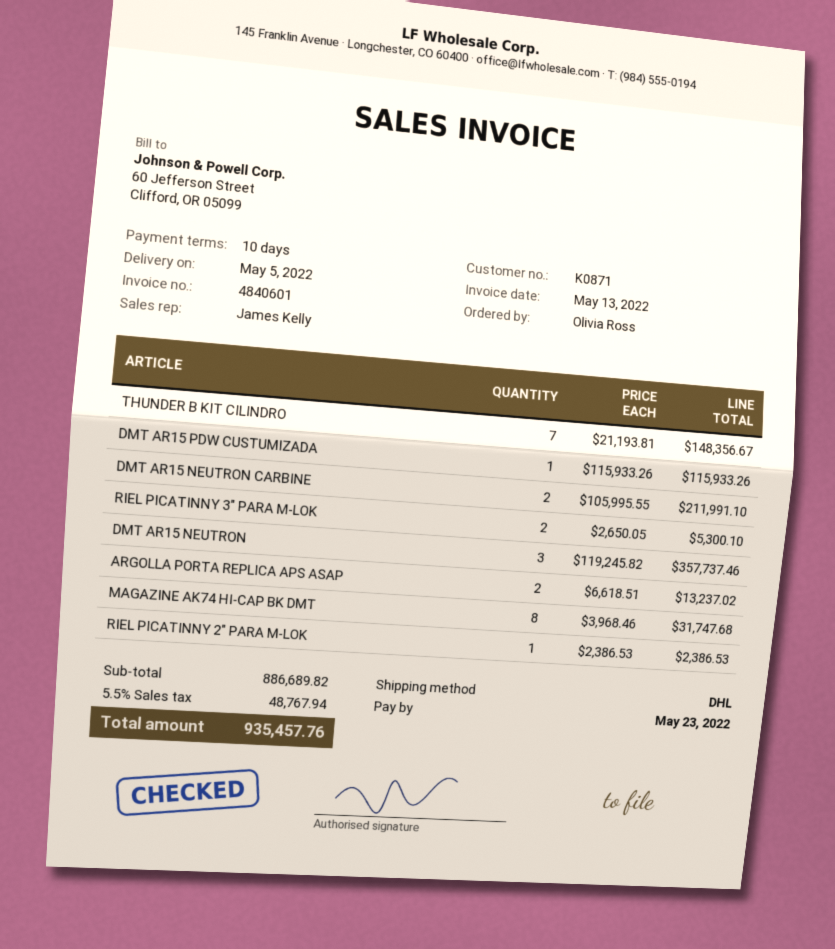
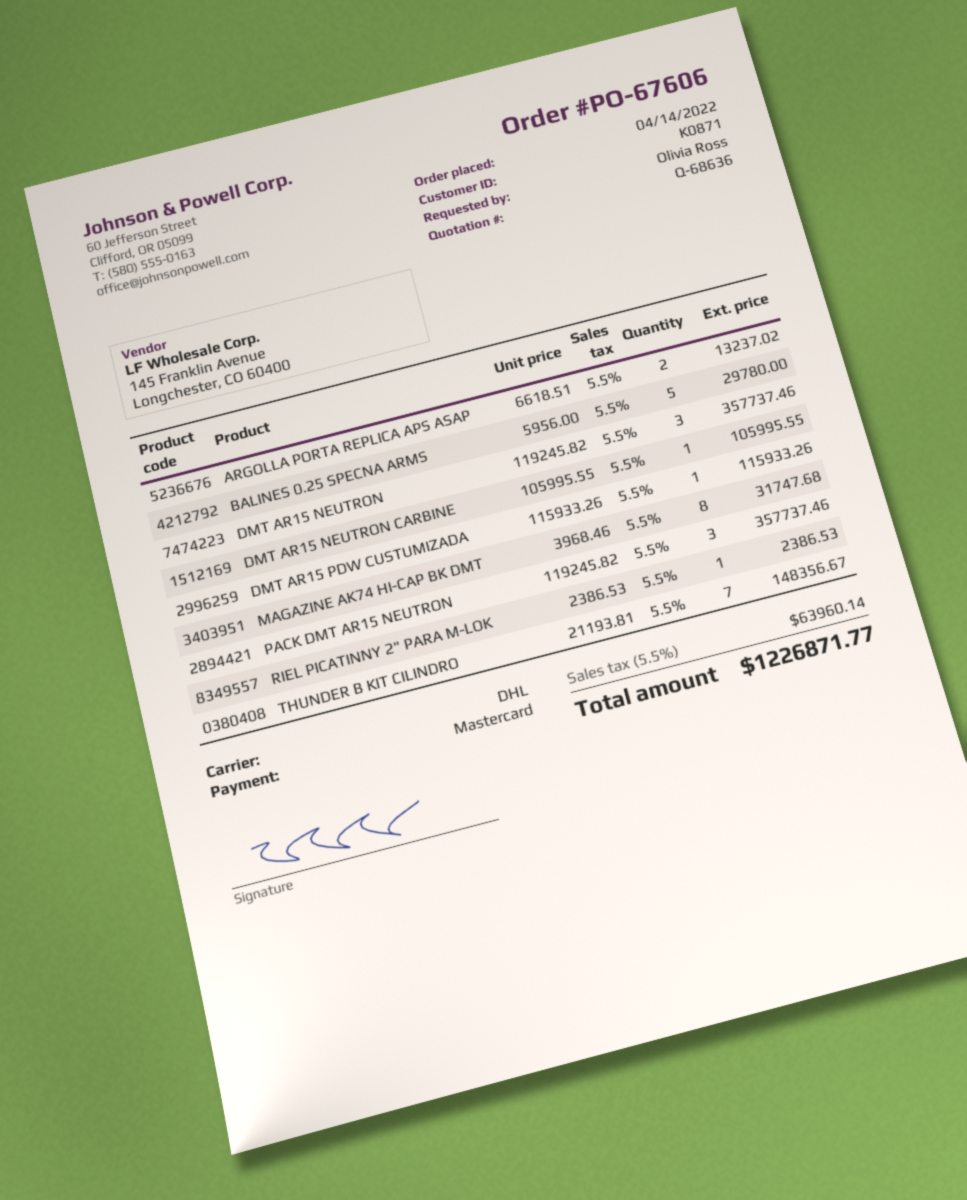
DMT AR15 NEUTRON CARBINE: 2 x 105995.55 = 211991.10 -> 1 x 105995.55 = 105995.55
RIEL PICATINNY 3" PARA M-LOK: 2 x 2650.05 = 5300.10 -> none
BALINES 0.25 SPECNA ARMS: none -> 5 x 5956.00 = 29780.00
PACK DMT AR15 NEUTRON: none -> 3 x 119245.82 = 357737.46
tax: 5.5% = 48767.94 -> 5.5% = 63960.14
total: 935457.76 -> 1226871.77

